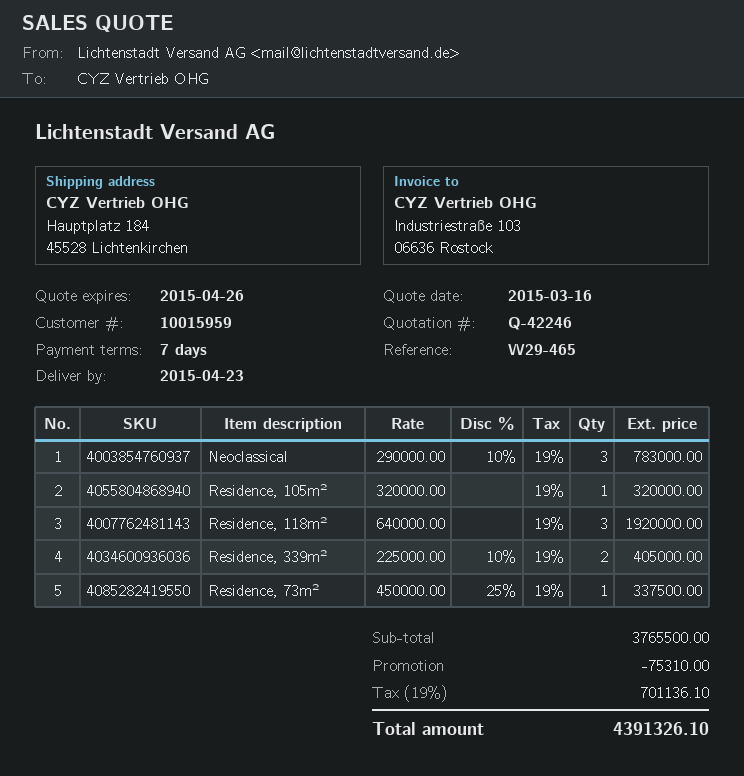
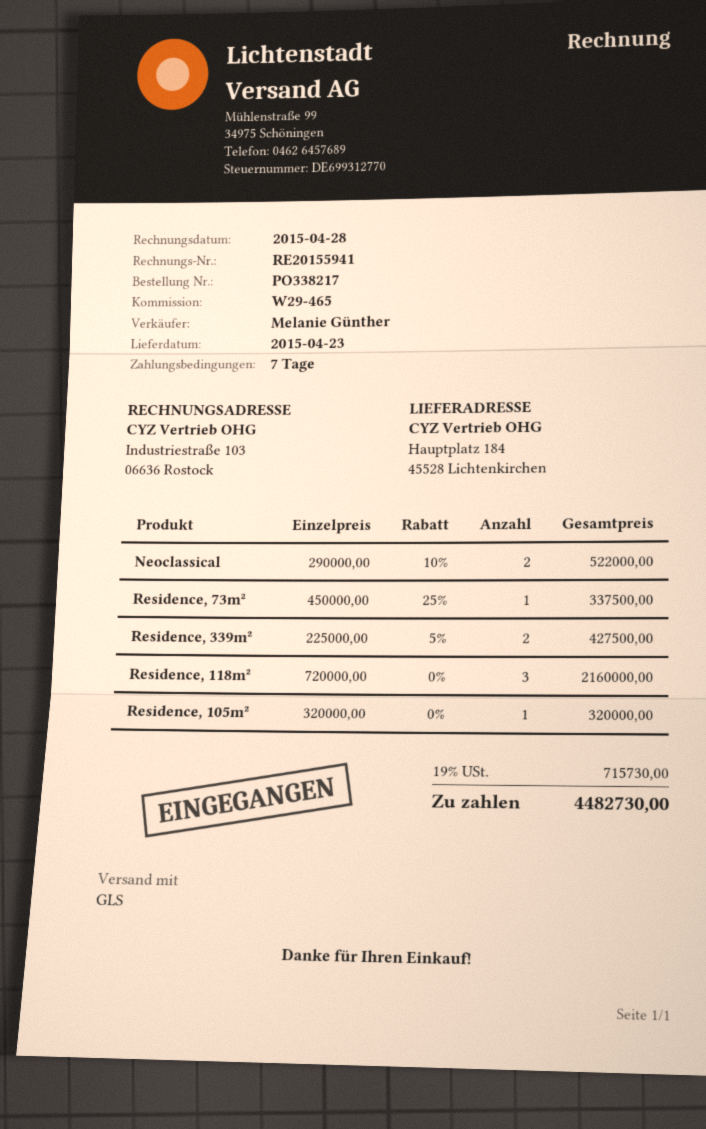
Neoclassical: 3 x 290000.00 - 10% = 783000.00 -> 2 x 290000.00 - 10% = 522000.00
Residence, 118m²: 3 x 640000.00 = 1920000.00 -> 3 x 720000.00 = 2160000.00
Residence, 339m²: 2 x 225000.00 - 10% = 405000.00 -> 2 x 225000.00 - 5% = 427500.00
discount: 75310.00 -> none
tax: 19% = 701136.10 -> 19% = 715730.00
total: 4391326.10 -> 4482730.00

